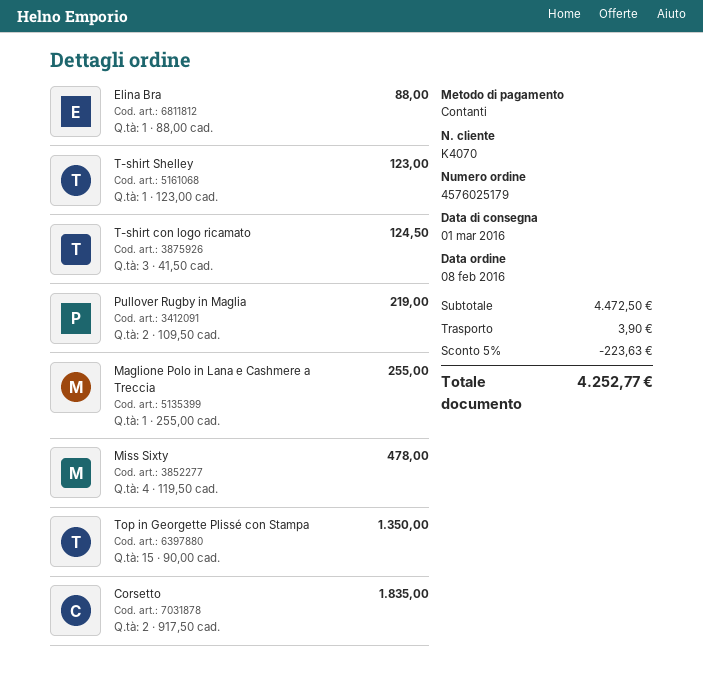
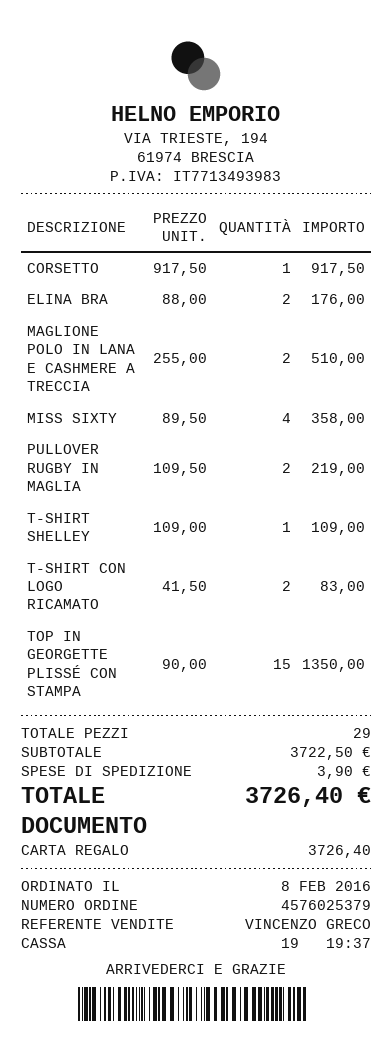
order number: 4576025179 -> 4576025379
payment method: cash -> gift card
Elina Bra: 1 x 88.00 = 88.00 -> 2 x 88.00 = 176.00
T-shirt Shelley: 1 x 123.00 = 123.00 -> 1 x 109.00 = 109.00
T-shirt con logo ricamato: 3 x 41.50 = 124.50 -> 2 x 41.50 = 83.00
Maglione Polo in Lana e Cashmere a Treccia: 1 x 255.00 = 255.00 -> 2 x 255.00 = 510.00
Miss Sixty: 4 x 119.50 = 478.00 -> 4 x 89.50 = 358.00
Corsetto: 2 x 917.50 = 1835.00 -> 1 x 917.50 = 917.50
subtotal: 4472.50 -> 3722.50
discount: 5% = 223.63 -> none
total: 4252.77 -> 3726.40

